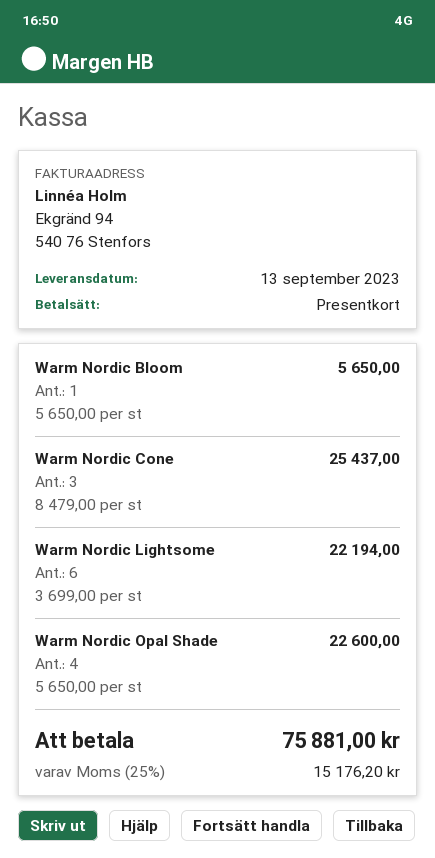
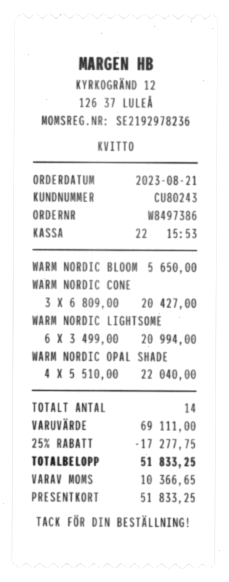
Warm Nordic Cone: 3 x 8479.00 = 25437.00 -> 3 x 6809.00 = 20427.00
Warm Nordic Lightsome: 6 x 3699.00 = 22194.00 -> 6 x 3499.00 = 20994.00
Warm Nordic Opal Shade: 4 x 5650.00 = 22600.00 -> 4 x 5510.00 = 22040.00
discount: none -> 25% = 17277.75
tax: 15176.20 -> 10366.65
total: 75881.00 -> 51833.25

